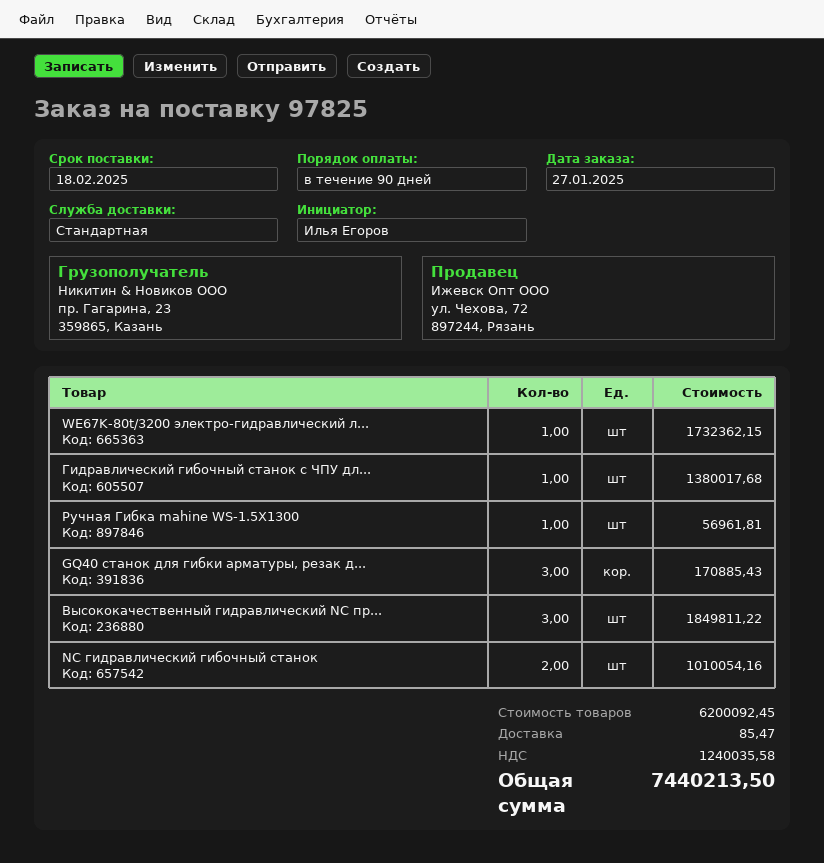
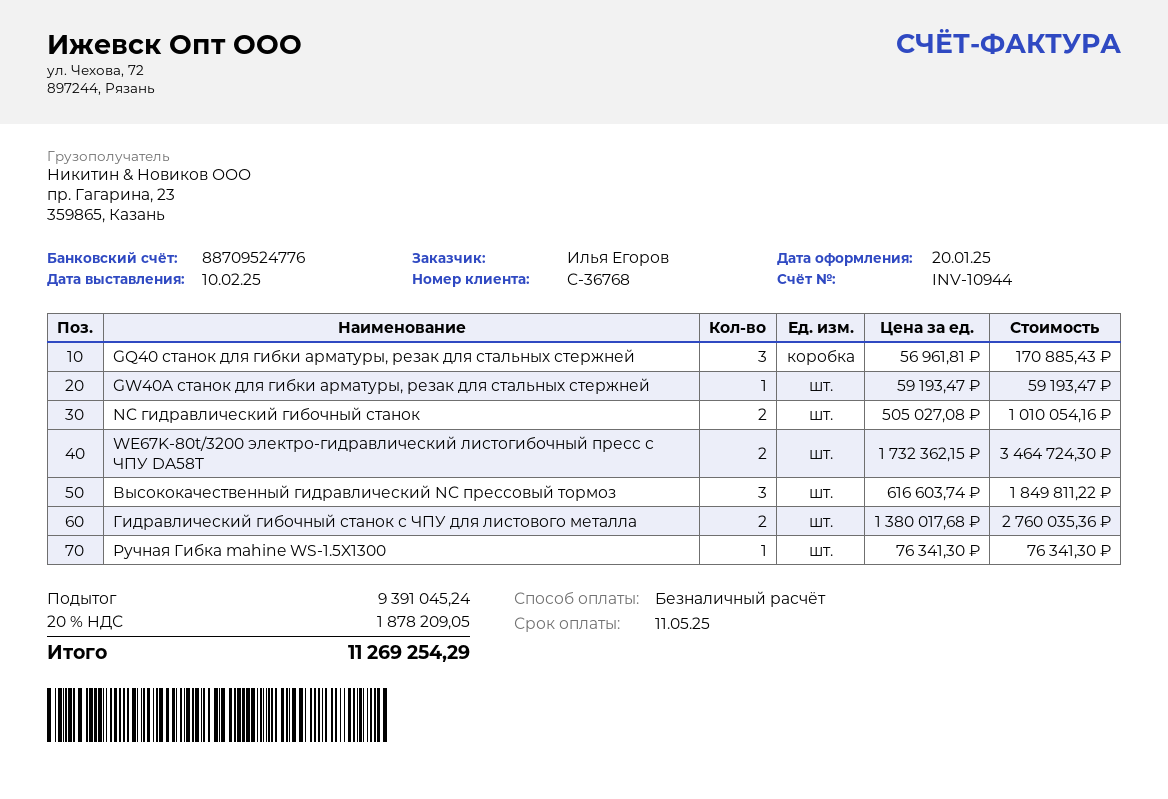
order date: 2025-01-27 -> 2025-01-20
WE67K-80t/3200 электро-гидравлический л...: 1 for 1732362.15 -> 2 for 3464724.30
Гидравлический гибочный станок с ЧПУ дл...: 1 for 1380017.68 -> 2 for 2760035.36
Ручная Гибка mahine WS-1.5X1300: 1 for 56961.81 -> 1 for 76341.30
GW40A станок для гибки арматуры, резак для стальных стержней: none -> 1 for 59193.47
subtotal: 6200092.45 -> 9391045.24
shipping: 85.47 -> none
tax: 1240035.58 -> 1878209.05
total: 7440213.50 -> 11269254.29

